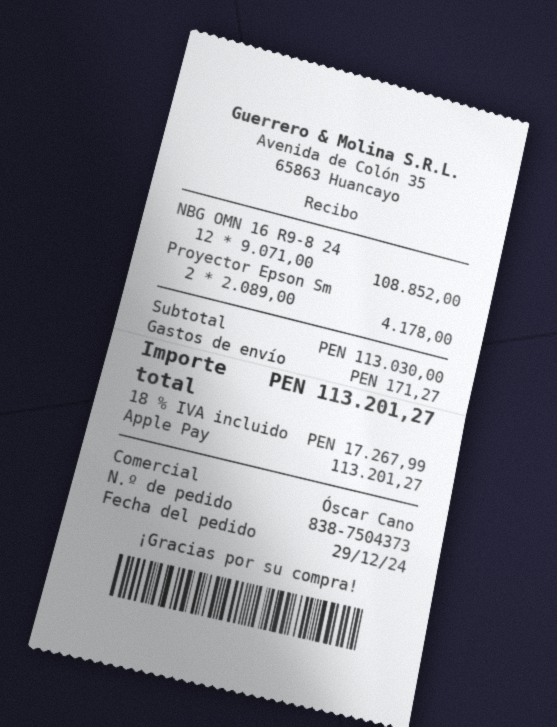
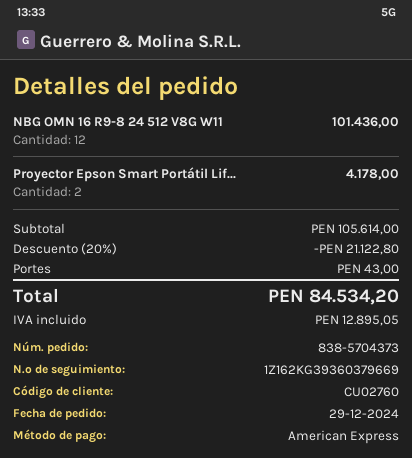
order number: 838-7504373 -> 838-5704373
payment method: Apple Pay -> American Express
NBG OMN 16 R9-8 24: 12 for 108852.00 -> 12 for 101436.00
subtotal: 113030.00 -> 105614.00
discount: none -> 20% = 21122.80
shipping: 171.27 -> 43.00
tax: 17267.99 -> 12895.05
total: 113201.27 -> 84534.20

